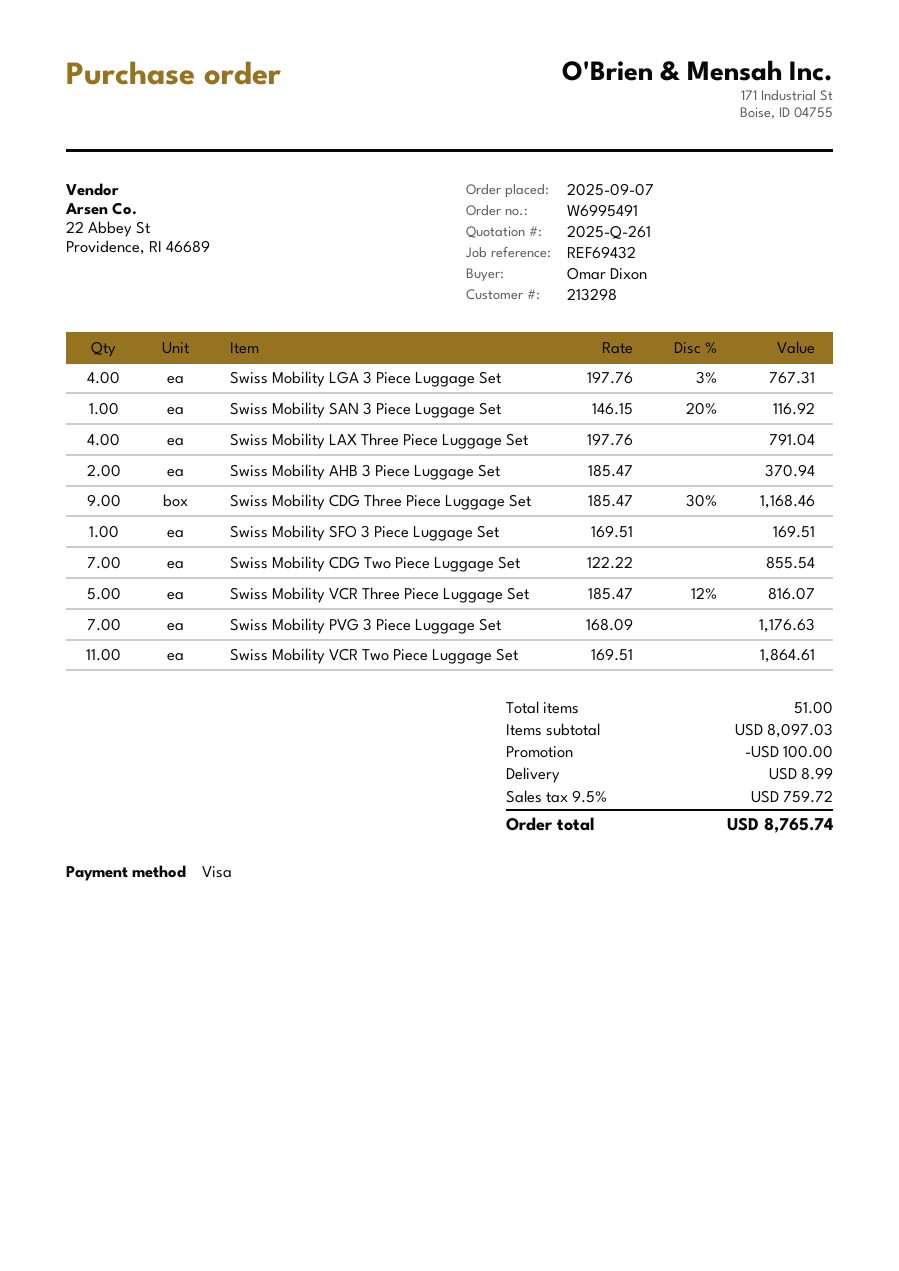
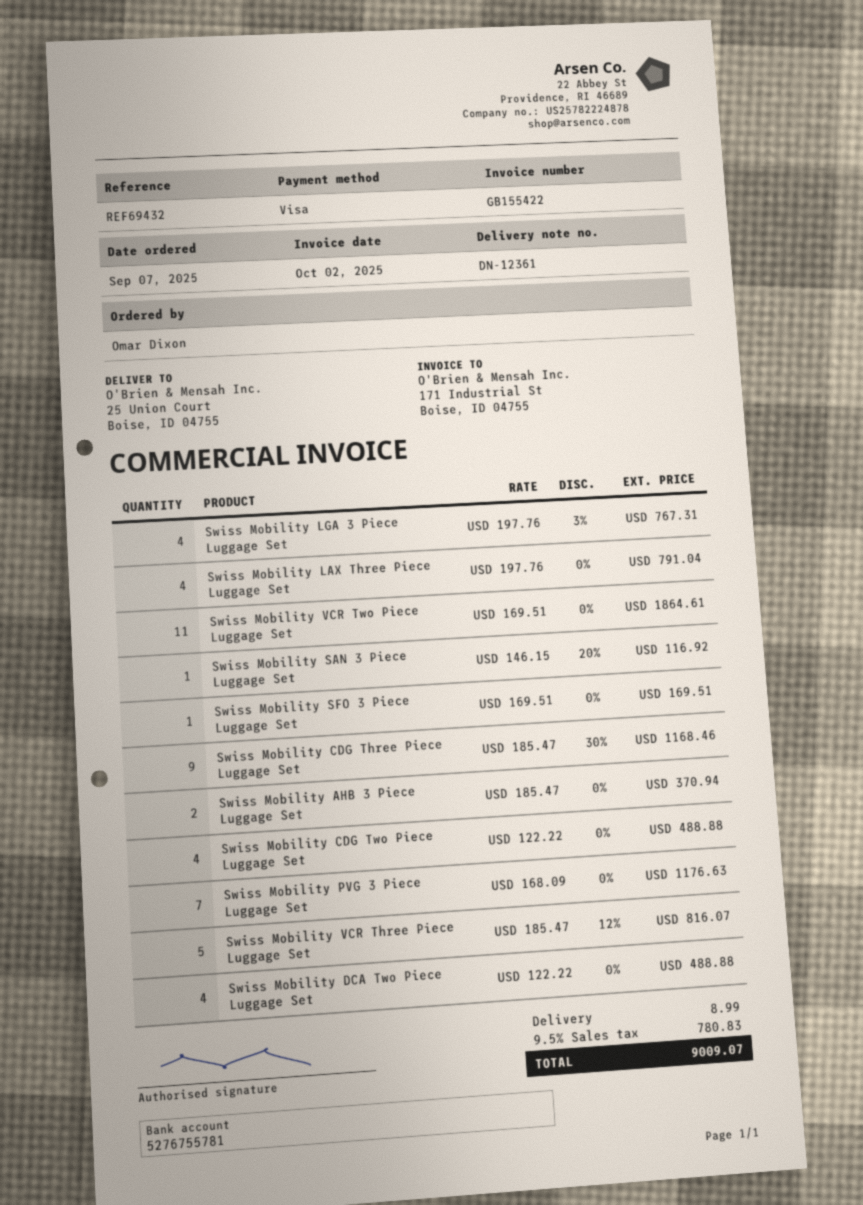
Swiss Mobility CDG Two Piece Luggage Set: 7 x 122.22 = 855.54 -> 4 x 122.22 = 488.88
Swiss Mobility DCA Two Piece Luggage Set: none -> 4 x 122.22 = 488.88
discount: 100.00 -> none
tax: 9.5% = 759.72 -> 9.5% = 780.83
total: 8765.74 -> 9009.07

